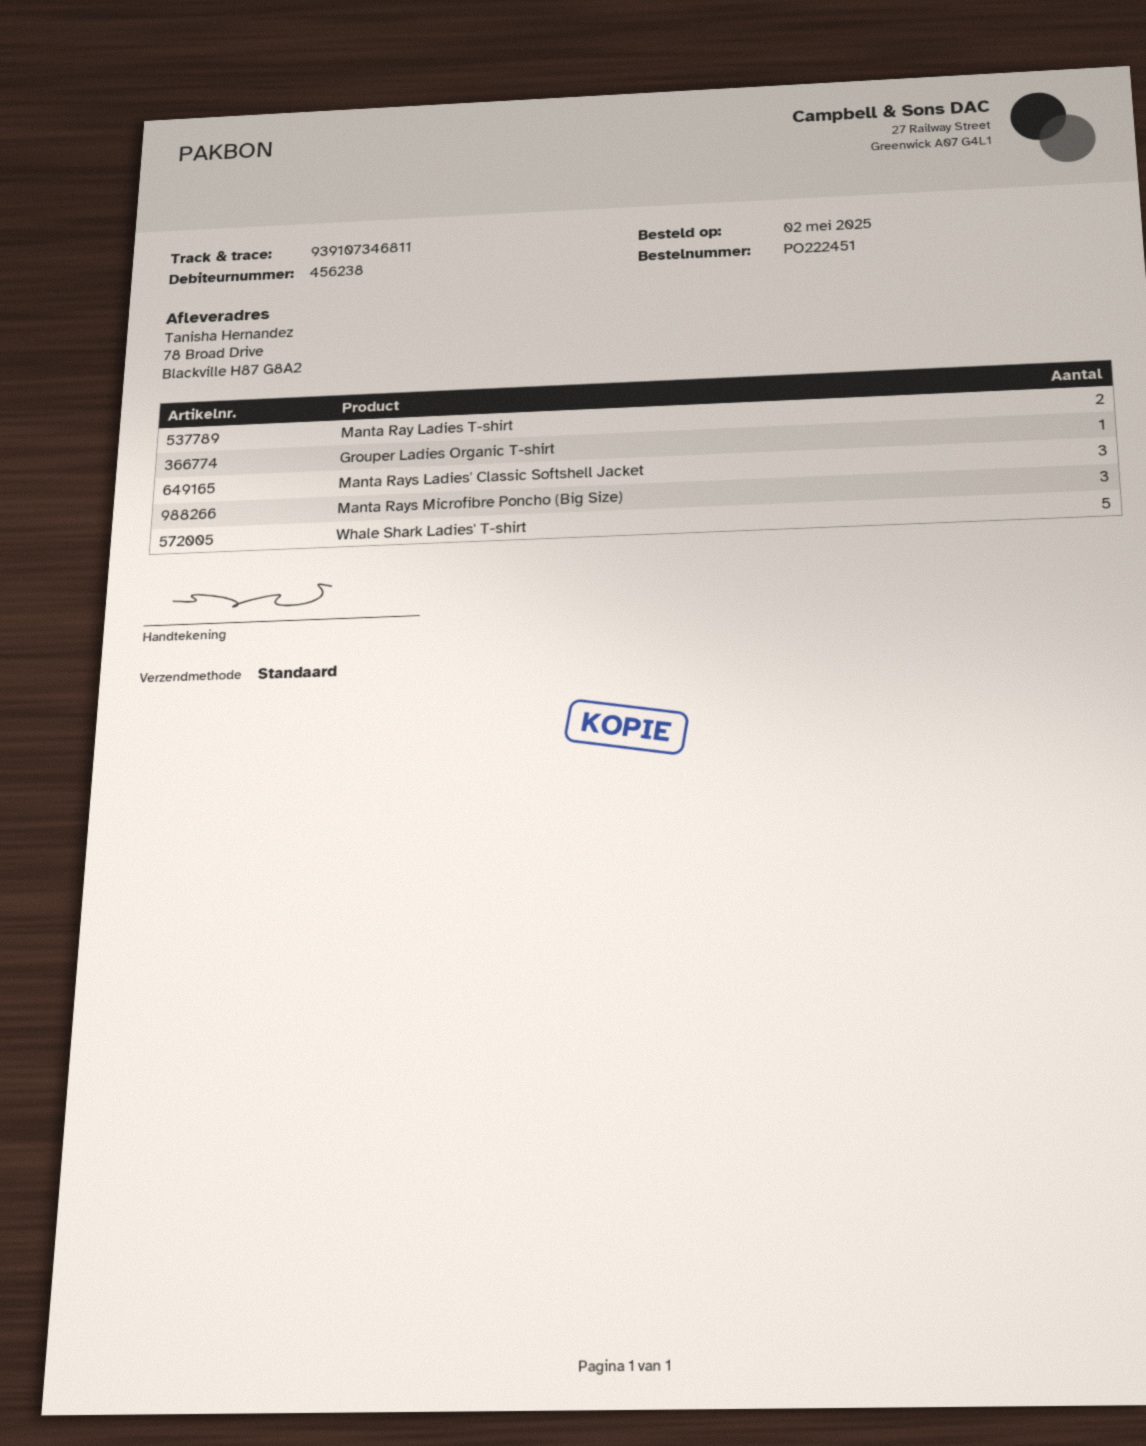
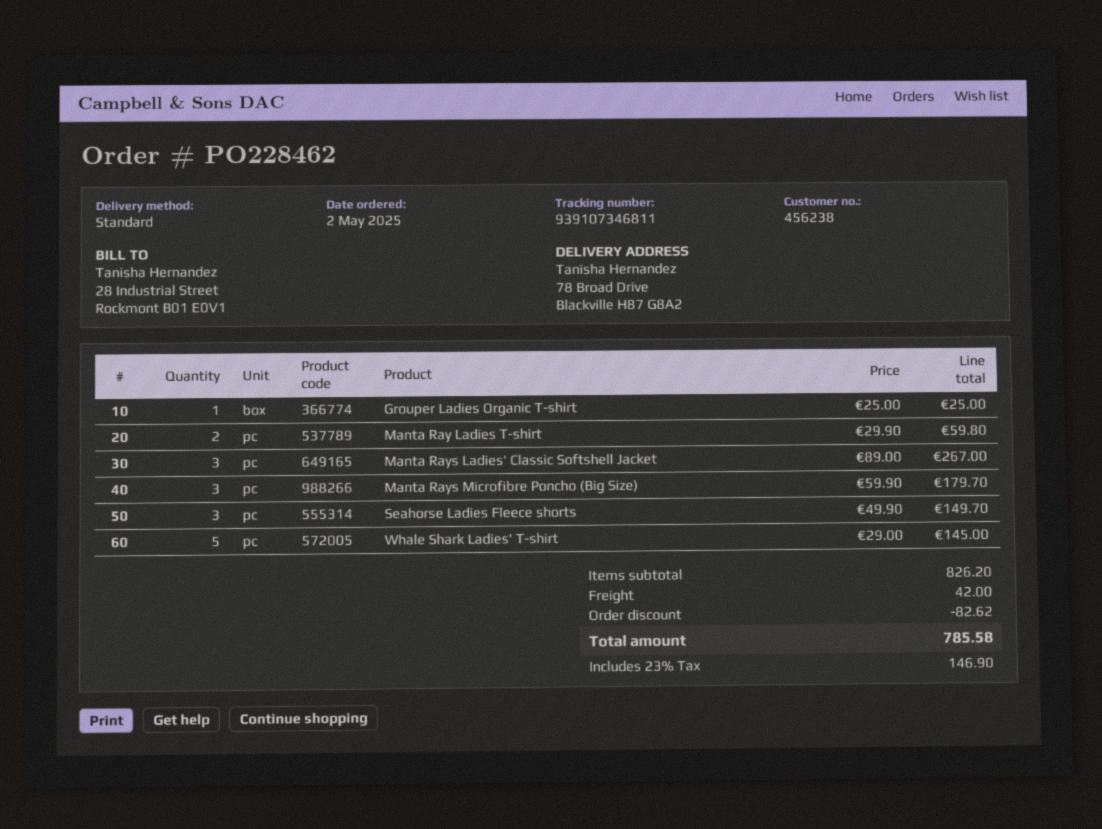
order number: PO222451 -> PO228462
Seahorse Ladies Fleece shorts: none -> 3

